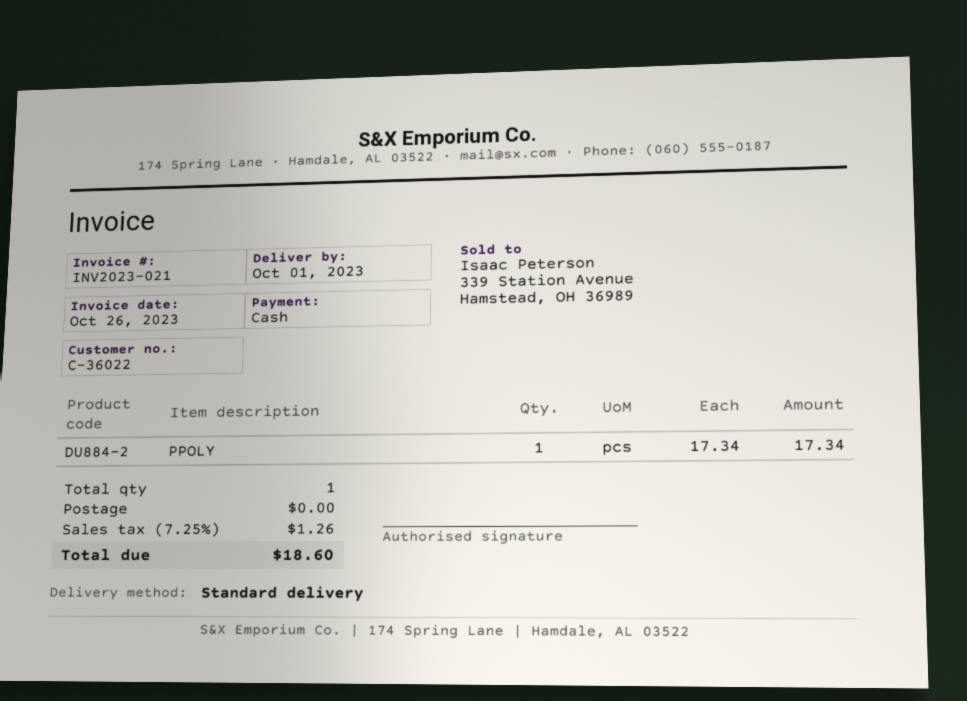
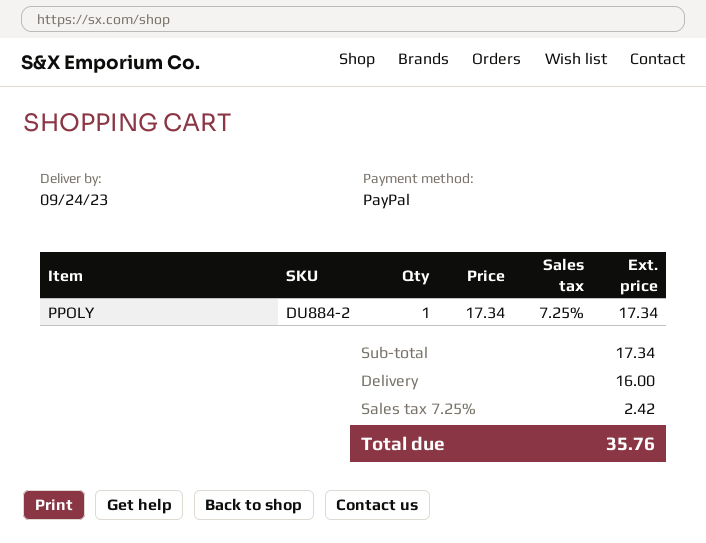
delivery date: 2023-10-01 -> 2023-09-24
payment method: cash -> PayPal
shipping: 0.00 -> 16.00
tax: 7.25% = 1.26 -> 7.25% = 2.42
total: 18.60 -> 35.76

